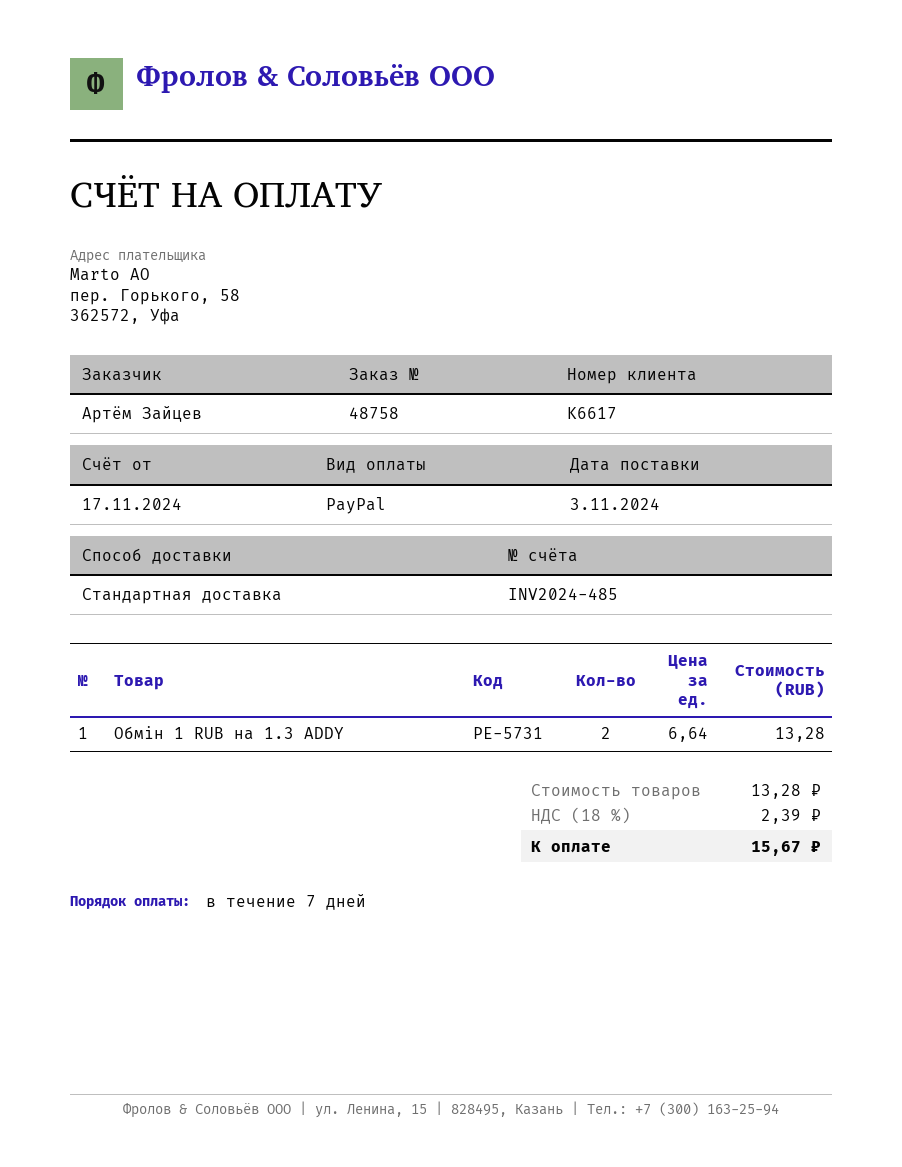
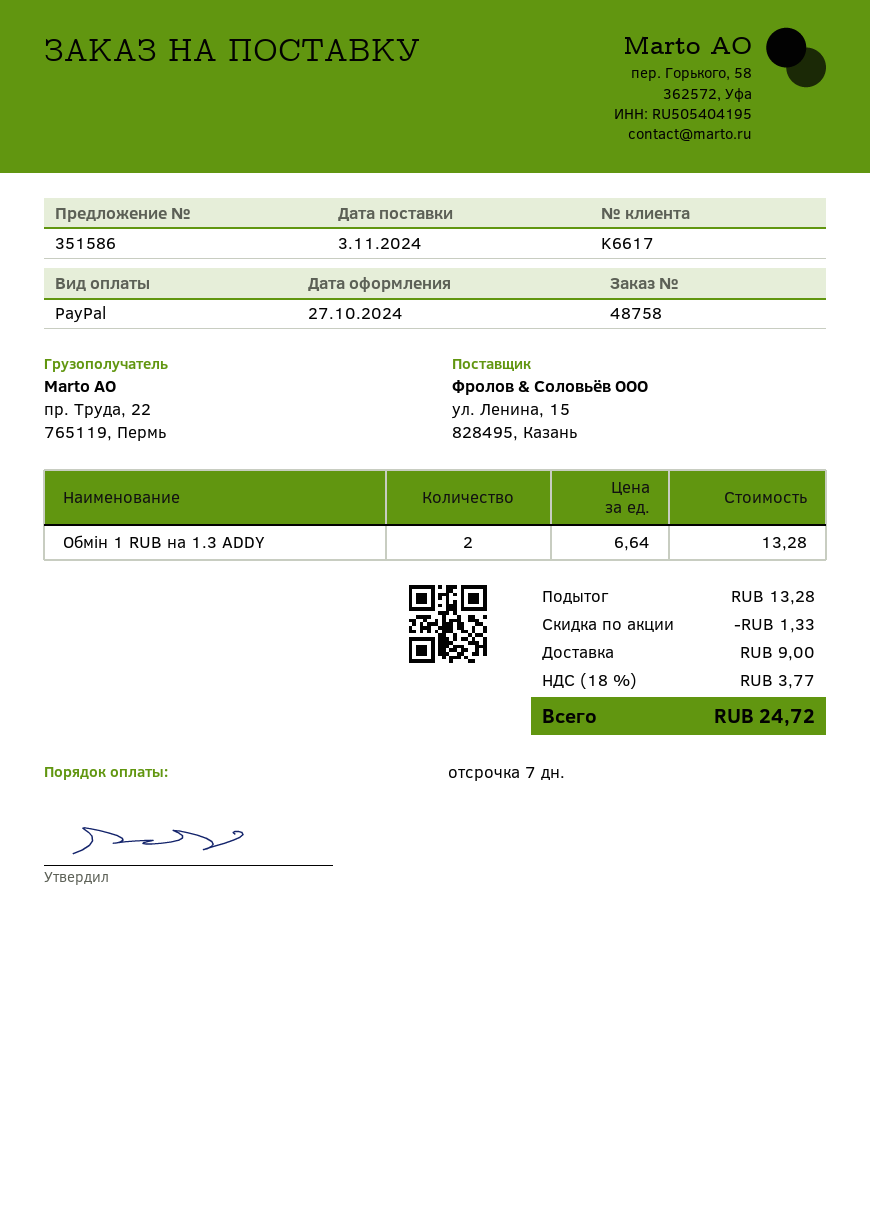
discount: none -> 1.33
shipping: none -> 9.00
tax: 18% = 2.39 -> 18% = 3.77
total: 15.67 -> 24.72

